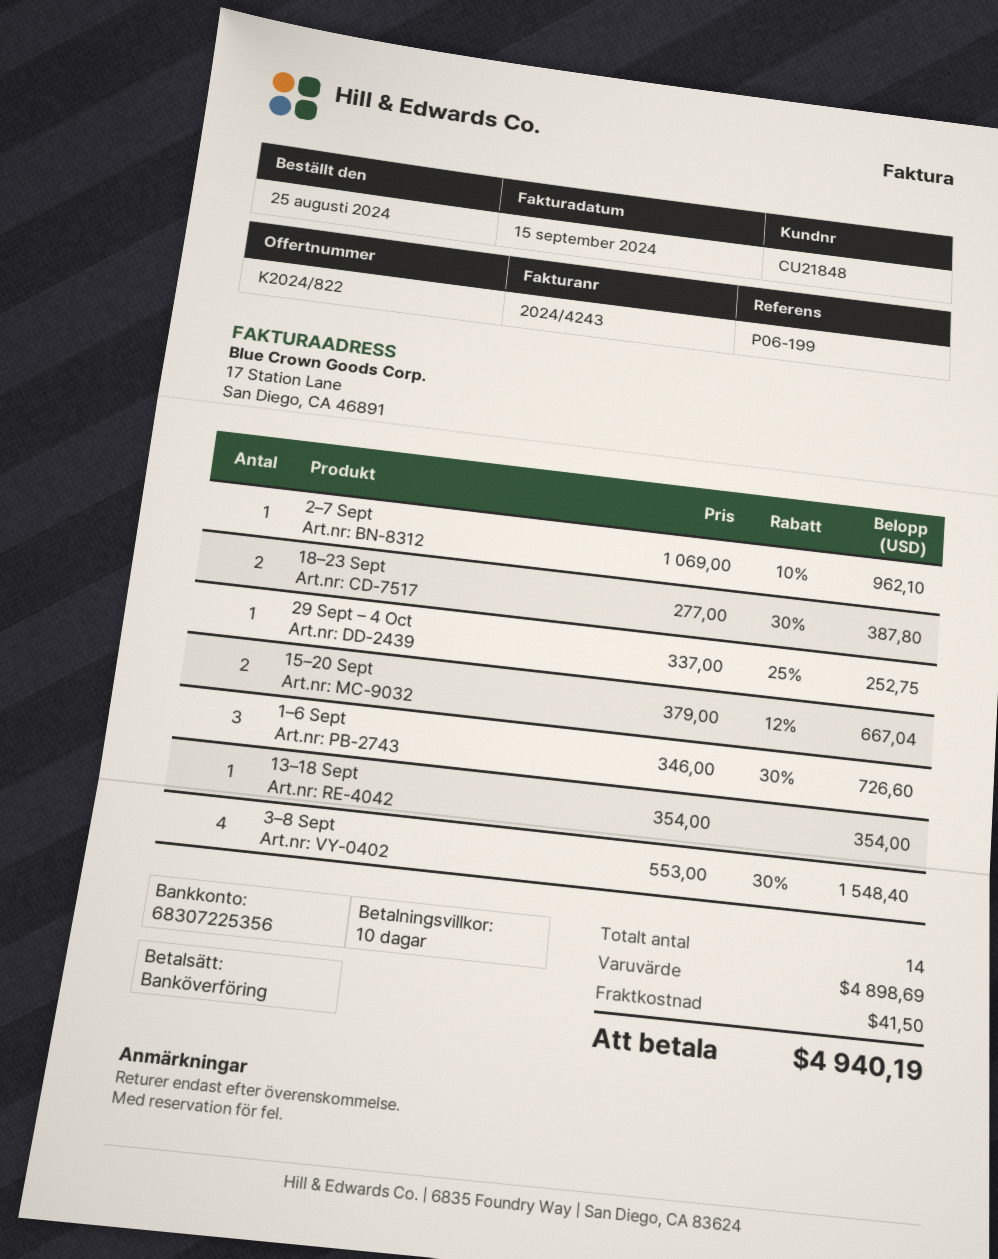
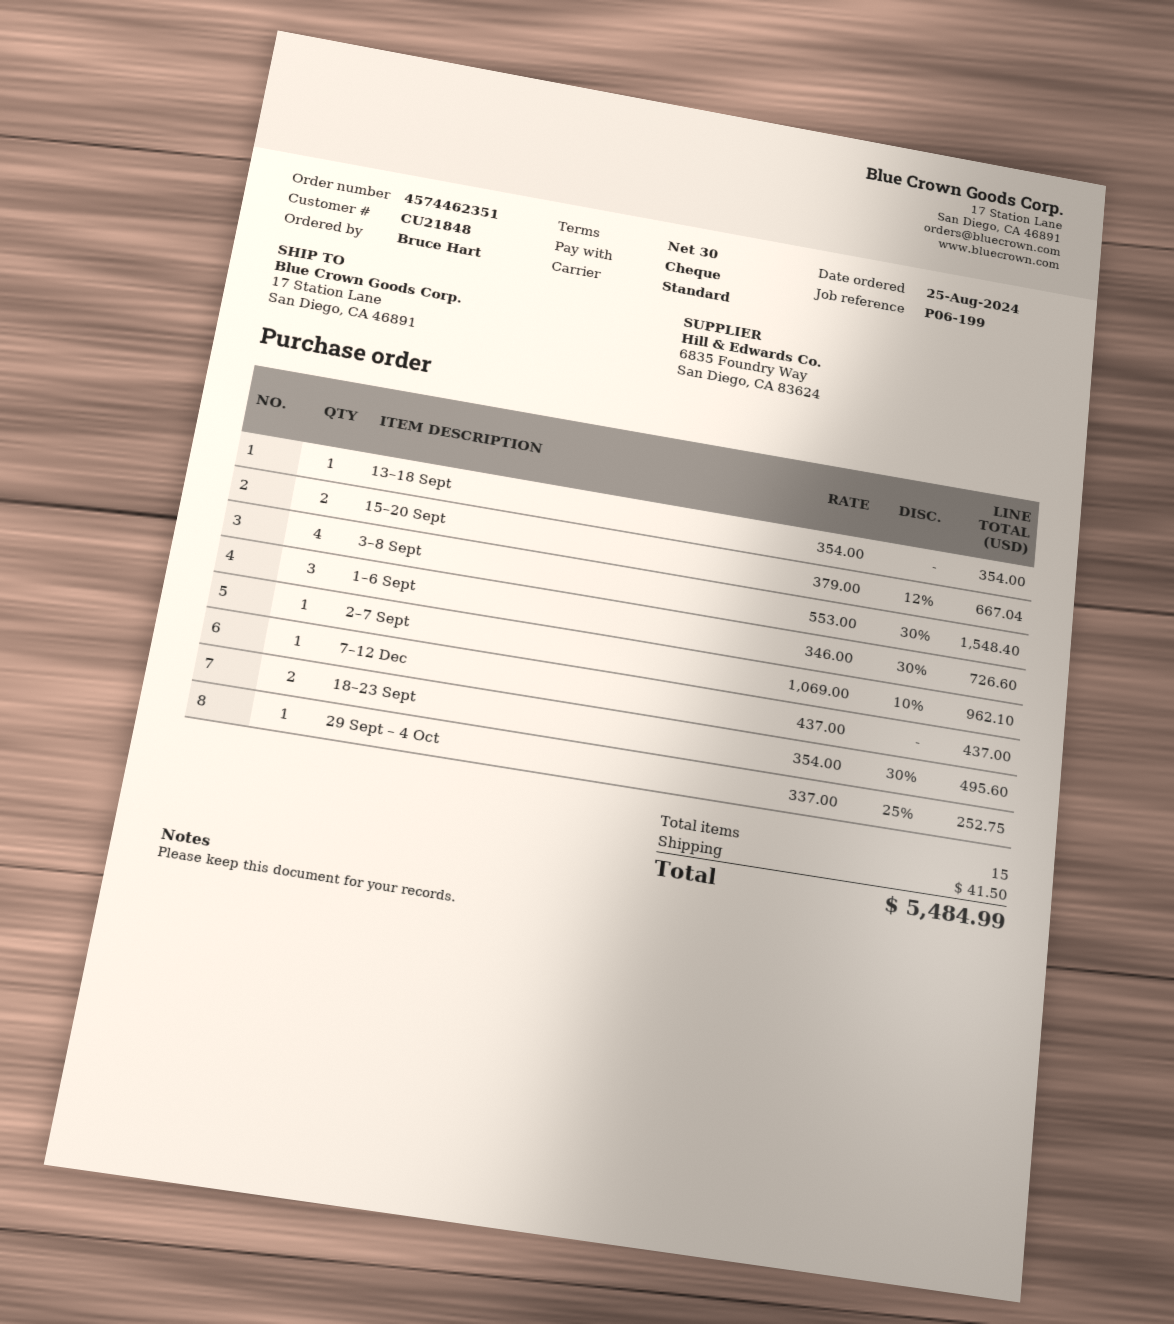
payment terms: 10 days -> 30 days
payment method: bank transfer -> cheque
18–23 Sept: 2 x 277.00 - 30% = 387.80 -> 2 x 354.00 - 30% = 495.60
7–12 Dec: none -> 1 x 437.00 = 437.00
total quantity: 14 -> 15
total: 4940.19 -> 5484.99

